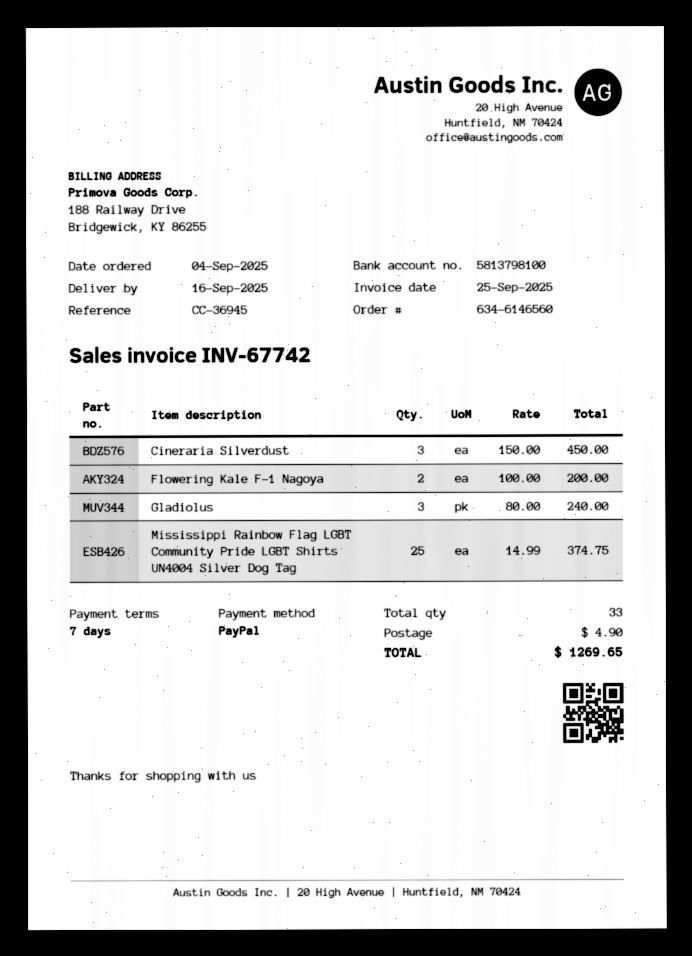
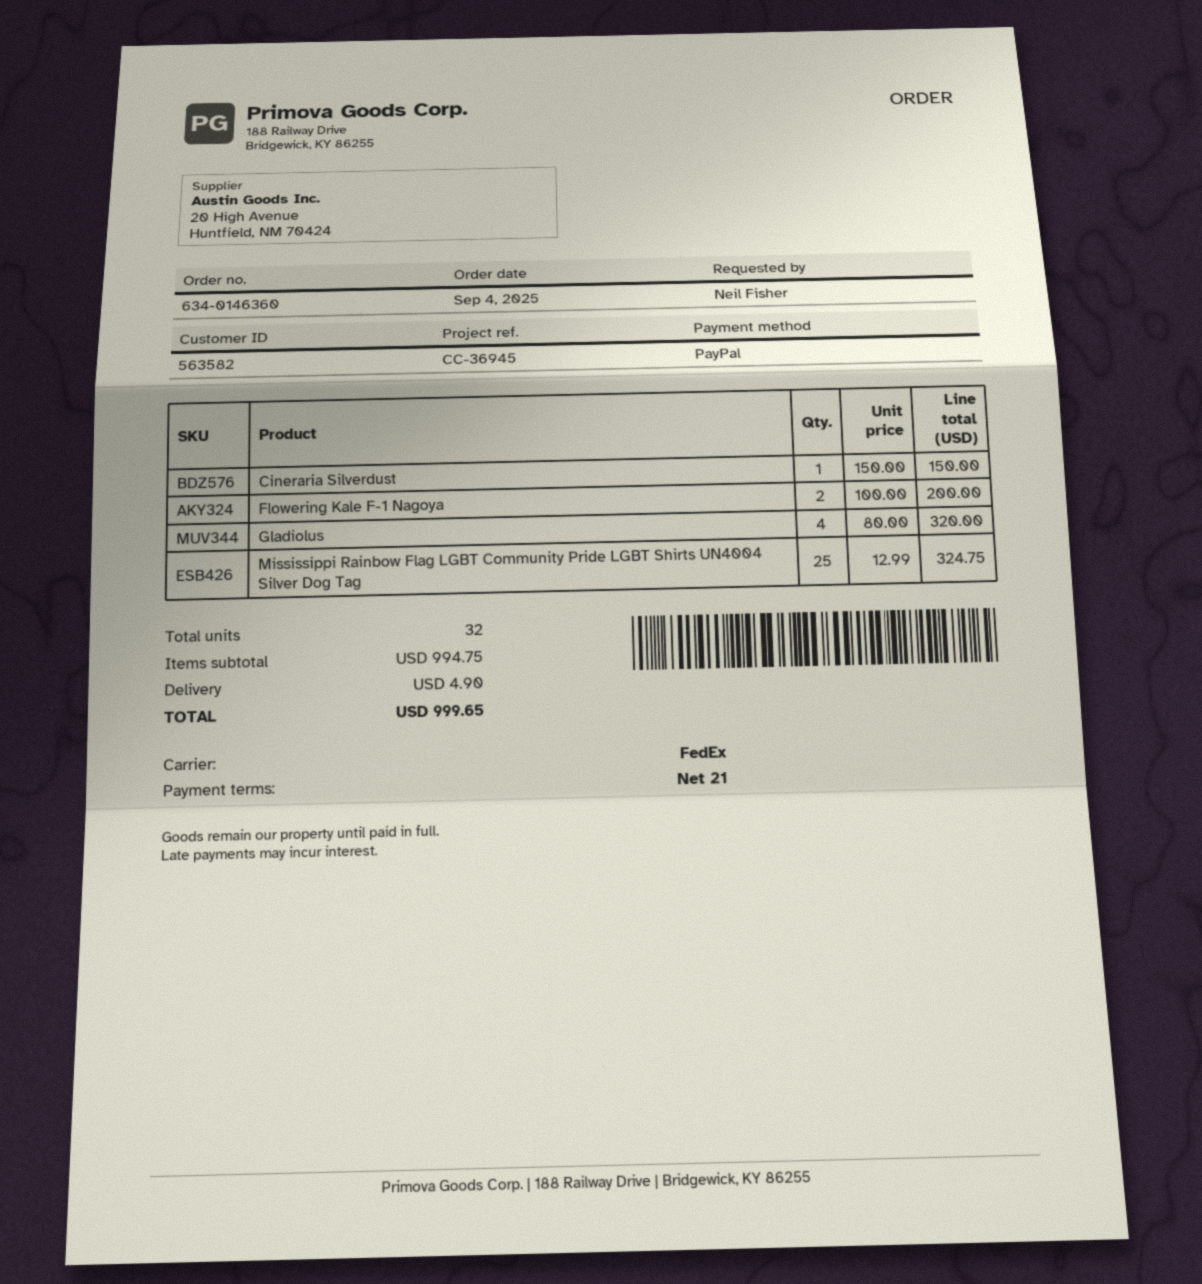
order number: 634-6146560 -> 634-0146360
payment terms: 7 days -> 21 days
Cineraria Silverdust: 3 x 150.00 = 450.00 -> 1 x 150.00 = 150.00
Gladiolus: 3 x 80.00 = 240.00 -> 4 x 80.00 = 320.00
Mississippi Rainbow Flag LGBT Community Pride LGBT Shirts UN4004 Silver Dog Tag: 25 x 14.99 = 374.75 -> 25 x 12.99 = 324.75
total quantity: 33 -> 32
total: 1269.65 -> 999.65

